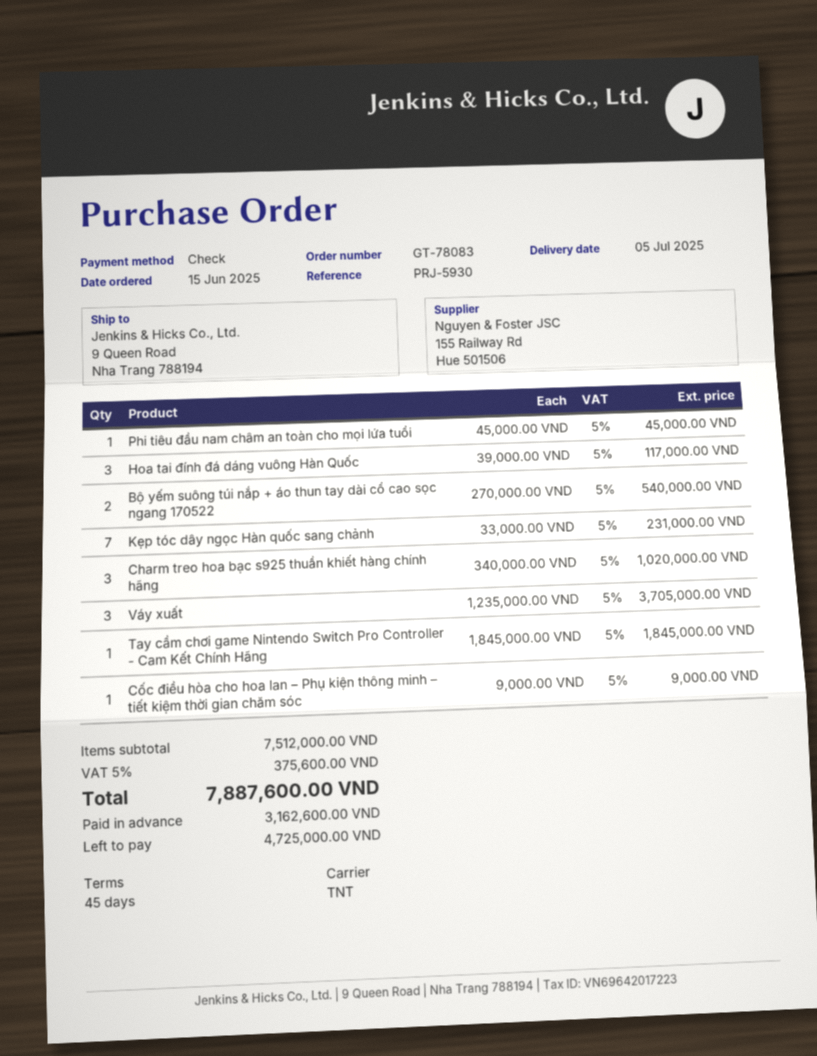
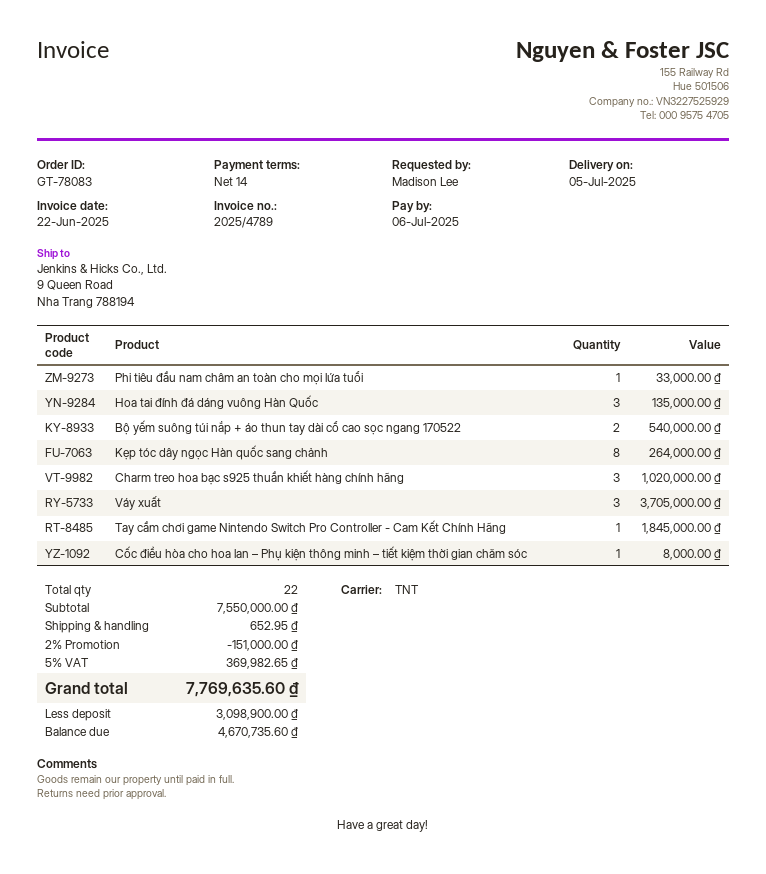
payment terms: 45 days -> 14 days
Phi tiêu đầu nam châm an toàn cho mọi lứa tuổi: 1 for 45000.00 -> 1 for 33000.00
Hoa tai đính đá dáng vuông Hàn Quốc: 3 for 117000.00 -> 3 for 135000.00
Kẹp tóc dây ngọc Hàn quốc sang chảnh: 7 for 231000.00 -> 8 for 264000.00
Cốc điều hòa cho hoa lan – Phụ kiện thông minh – tiết kiệm thời gian chăm sóc: 1 for 9000.00 -> 1 for 8000.00
subtotal: 7512000.00 -> 7550000.00
discount: none -> 2% = 151000.00
shipping: none -> 652.95
tax: 5% = 375600.00 -> 5% = 369982.65
total: 7887600.00 -> 7769635.60
deposit: 3162600.00 -> 3098900.00
balance: 4725000.00 -> 4670735.60

